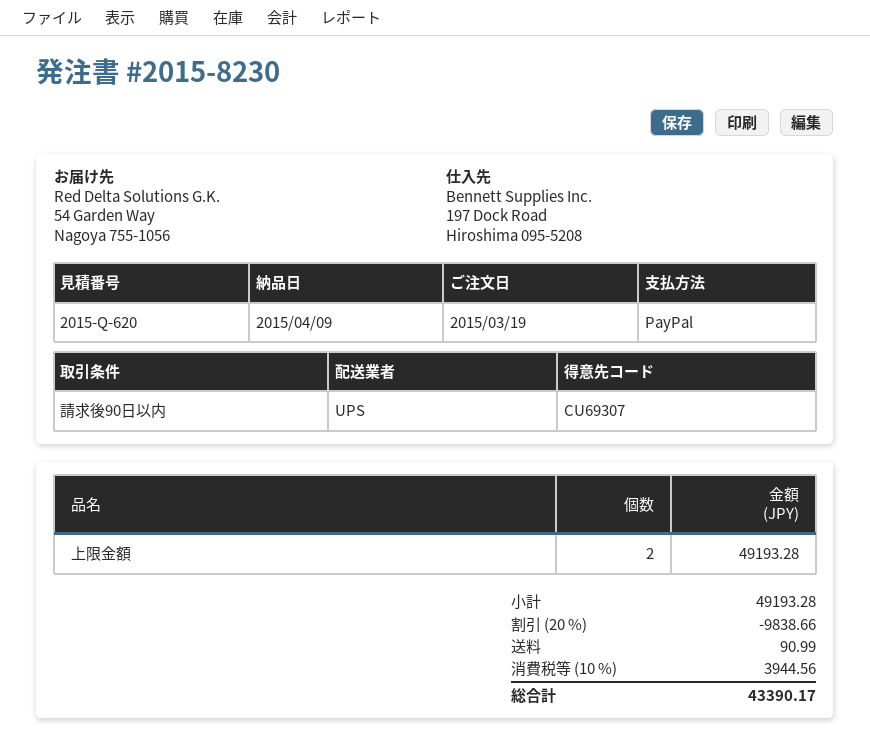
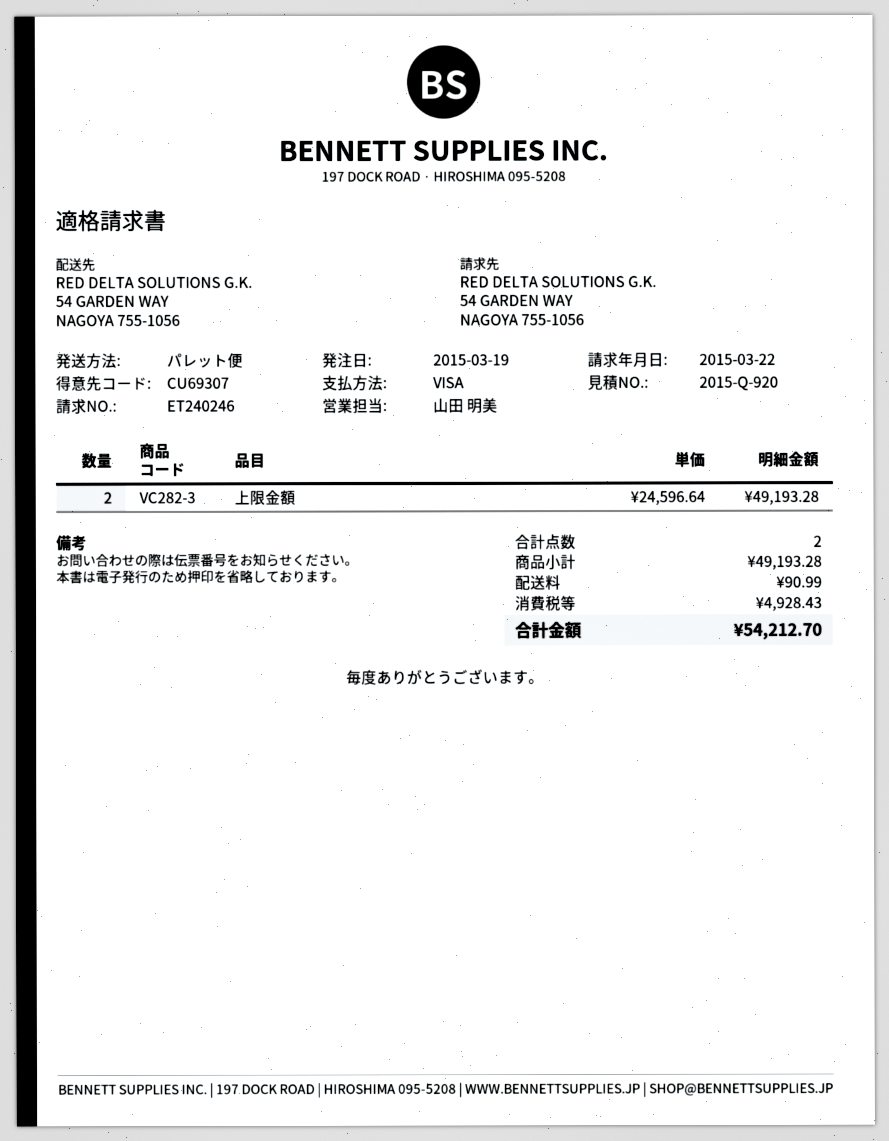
quote number: 2015-Q-620 -> 2015-Q-920
payment method: PayPal -> Visa
shipping method: UPS -> pallet freight
discount: 20% = 9838.66 -> none
tax: 3944.56 -> 4928.43
total: 43390.17 -> 54212.70

